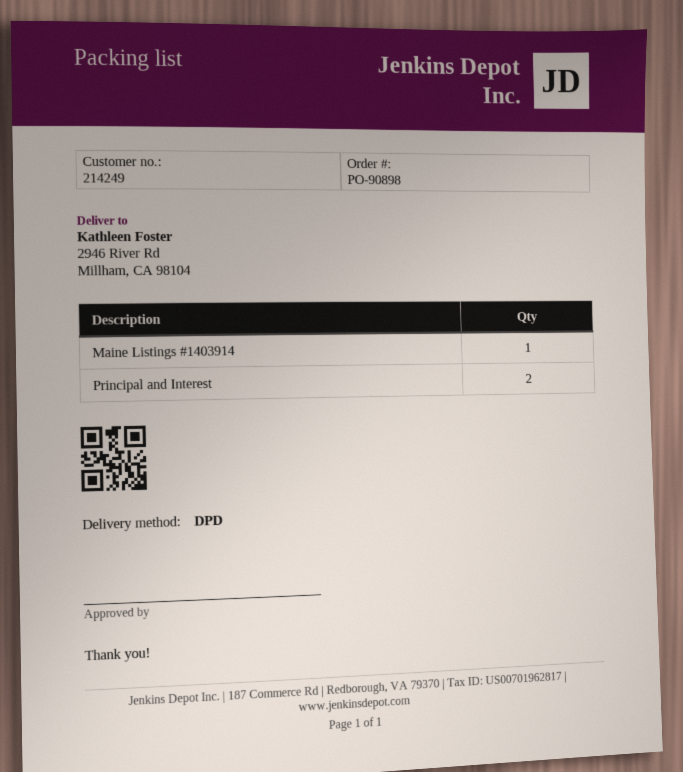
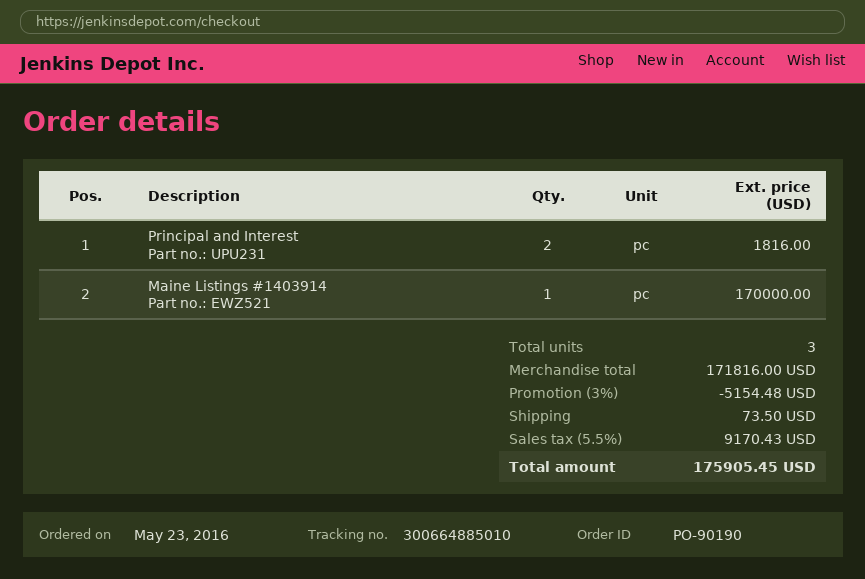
order number: PO-90898 -> PO-90190

